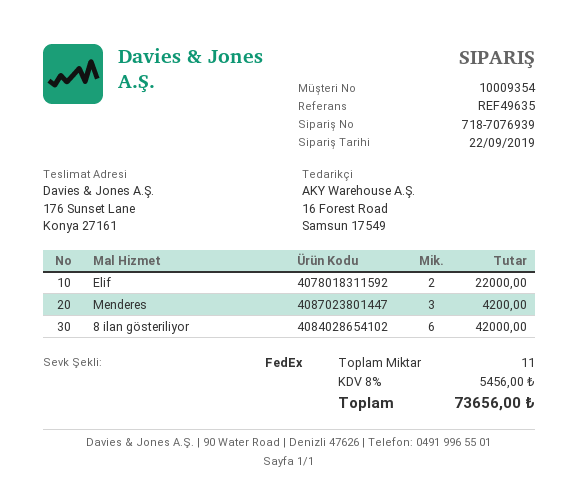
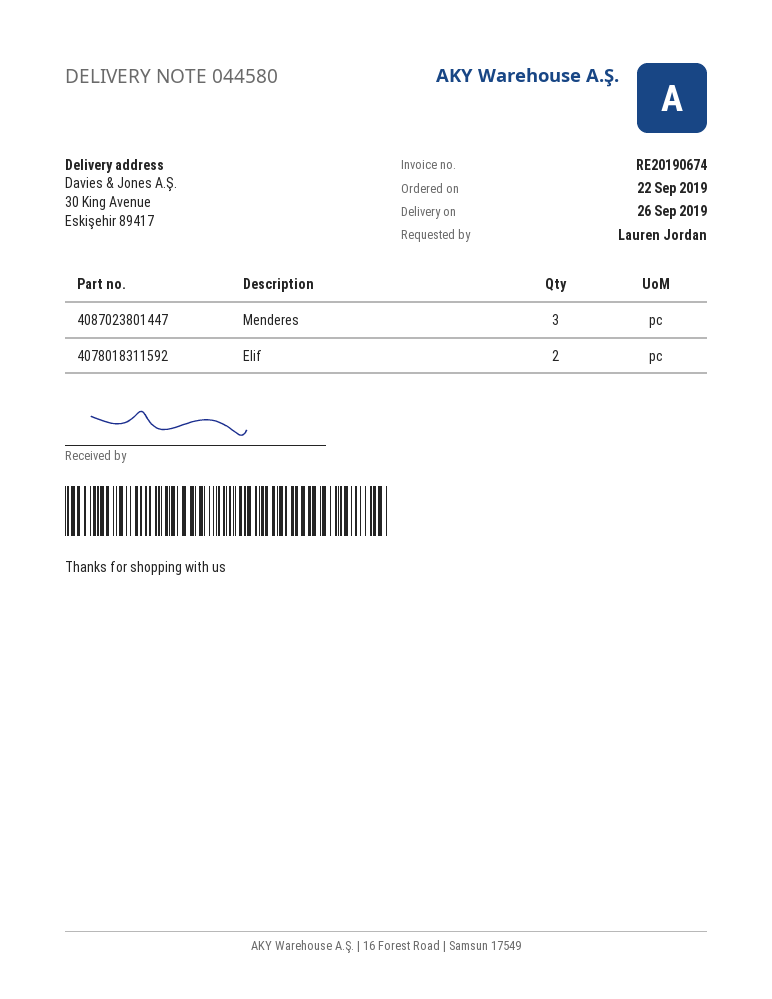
ship to: 176 Sunset Lane, Konya 27161 -> 30 King Avenue, Eskişehir 89417
8 ilan gösteriliyor: 6 -> none

